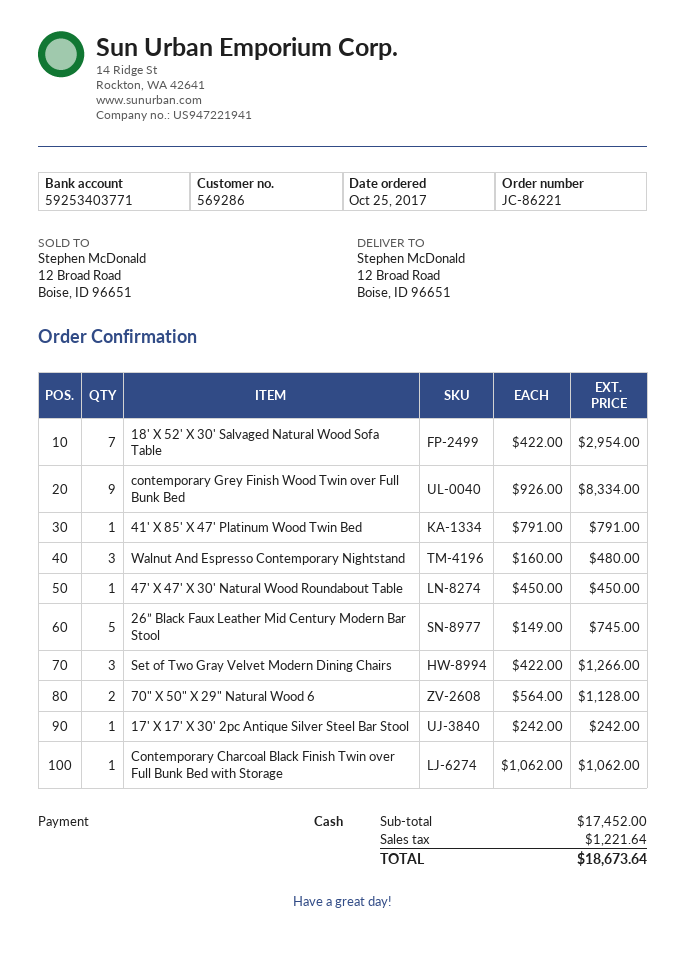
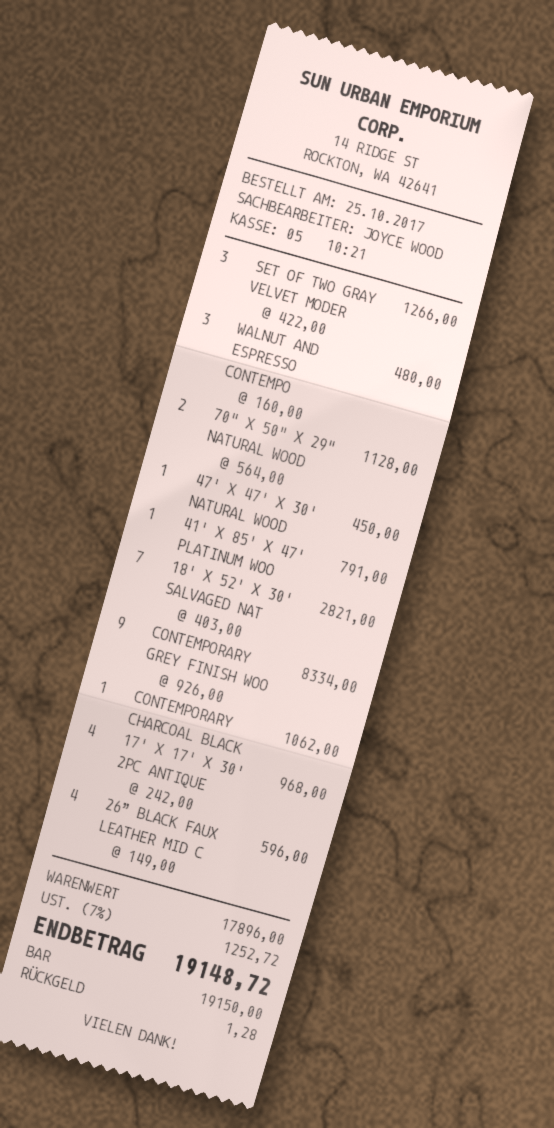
18' X 52' X 30' Salvaged Natural Wood Sofa Table: 7 x 422.00 = 2954.00 -> 7 x 403.00 = 2821.00
26” Black Faux Leather Mid Century Modern Bar Stool: 5 x 149.00 = 745.00 -> 4 x 149.00 = 596.00
17' X 17' X 30' 2pc Antique Silver Steel Bar Stool: 1 x 242.00 = 242.00 -> 4 x 242.00 = 968.00
subtotal: 17452.00 -> 17896.00
tax: 1221.64 -> 1252.72
total: 18673.64 -> 19148.72

